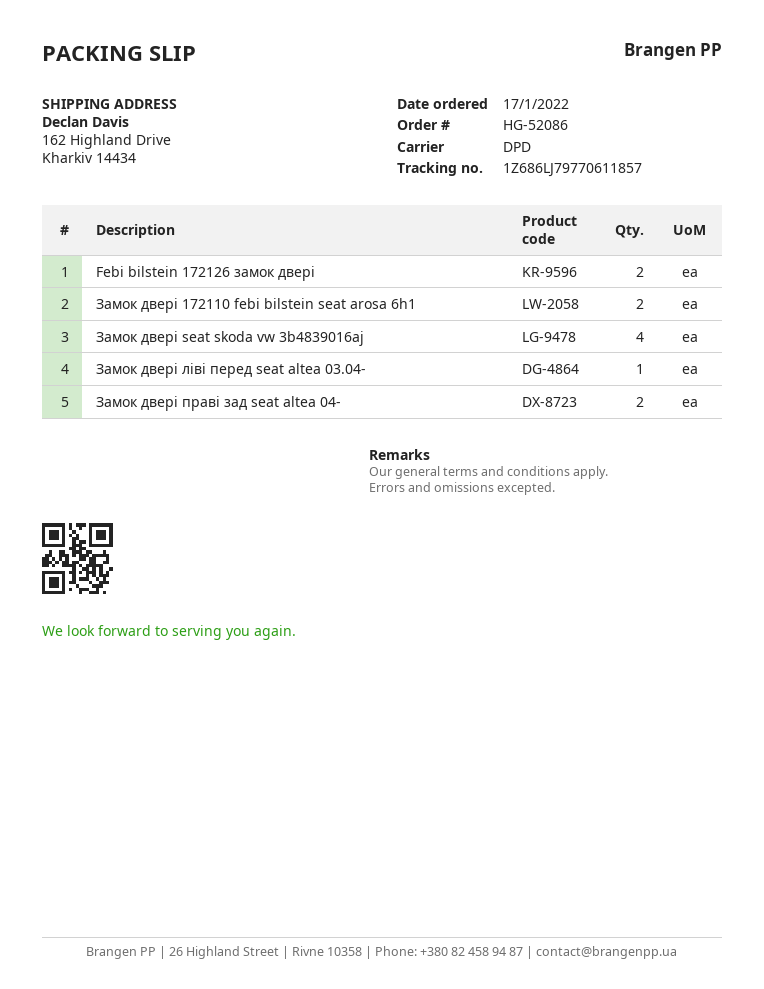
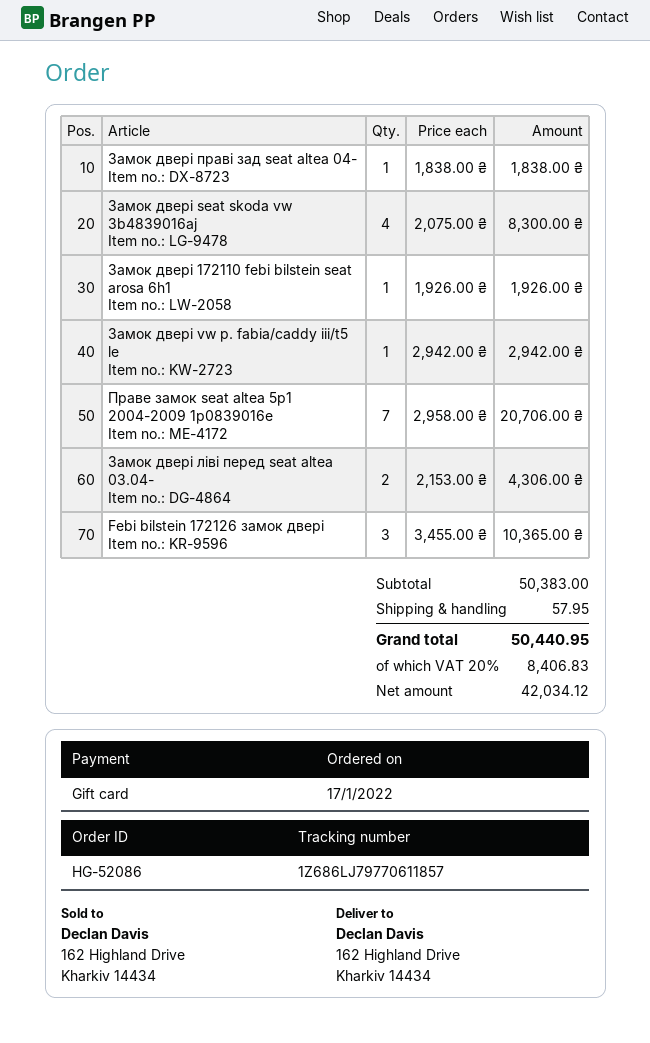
Febi bilstein 172126 замок двері: 2 -> 3
Замок двері 172110 febi bilstein seat arosa 6h1: 2 -> 1
Замок двері ліві перед seat altea 03.04-: 1 -> 2
Замок двері праві зад seat altea 04-: 2 -> 1
Замок двері vw p. fabia/caddy iii/t5 le: none -> 1
Праве замок seat altea 5p1 2004-2009 1p0839016e: none -> 7

